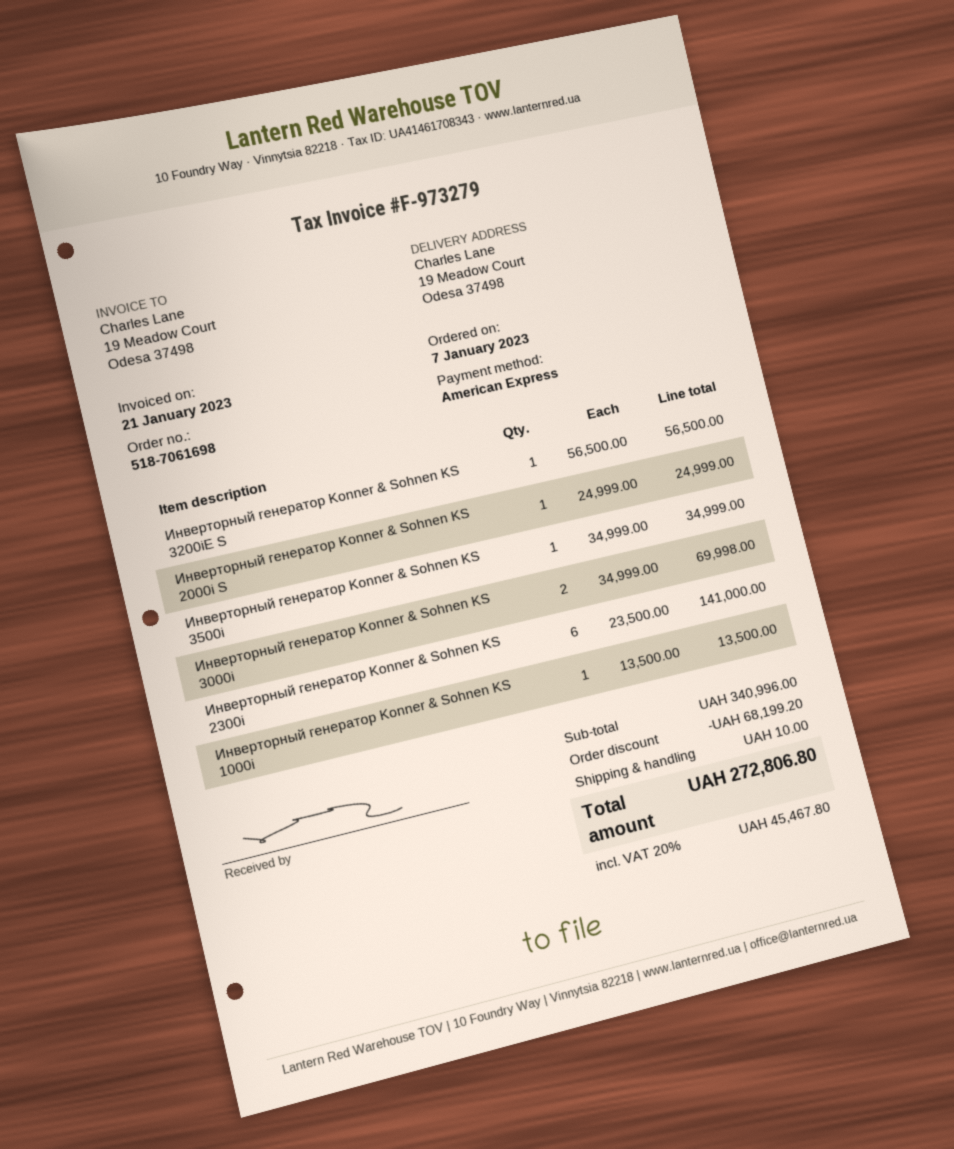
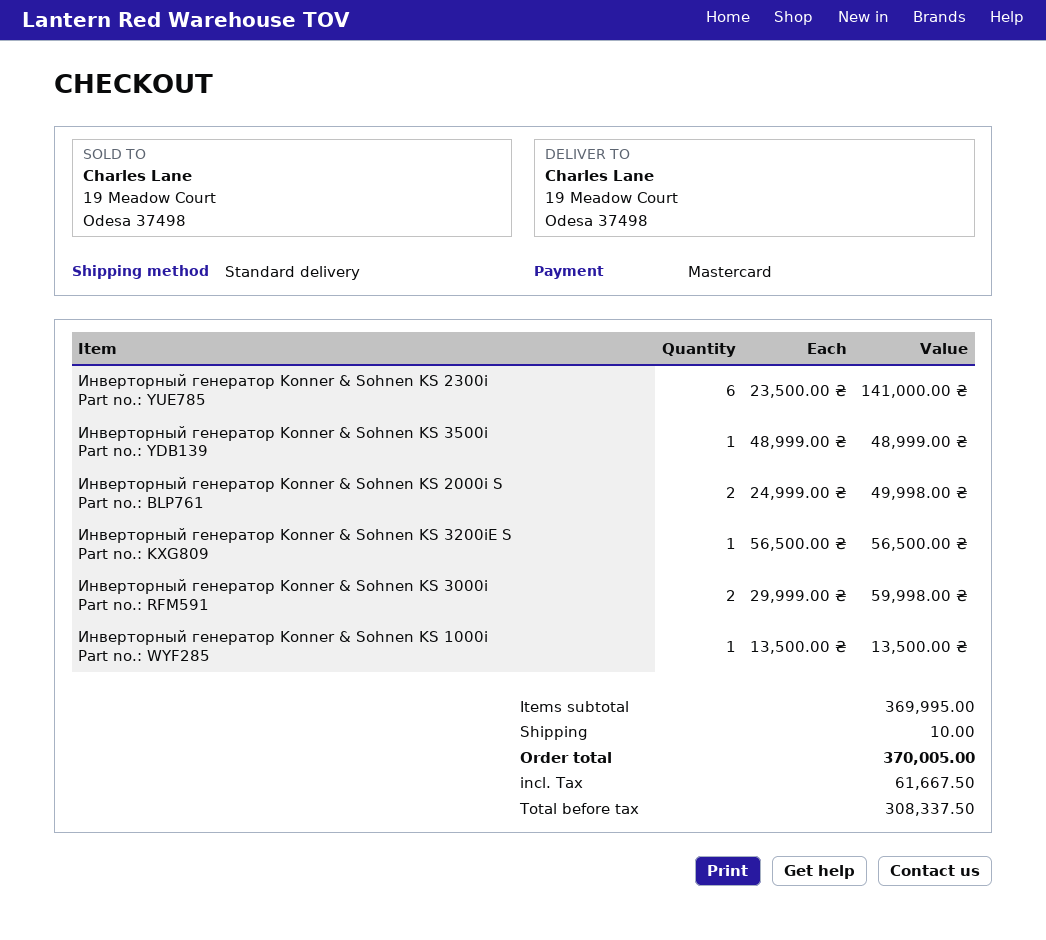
payment method: American Express -> Mastercard
Инверторный генератор Konner & Sohnen KS 2000i S: 1 x 24999.00 = 24999.00 -> 2 x 24999.00 = 49998.00
Инверторный генератор Konner & Sohnen KS 3500i: 1 x 34999.00 = 34999.00 -> 1 x 48999.00 = 48999.00
Инверторный генератор Konner & Sohnen KS 3000i: 2 x 34999.00 = 69998.00 -> 2 x 29999.00 = 59998.00
subtotal: 340996.00 -> 369995.00
discount: 68199.20 -> none
tax: 45467.80 -> 61667.50
total: 272806.80 -> 370005.00

